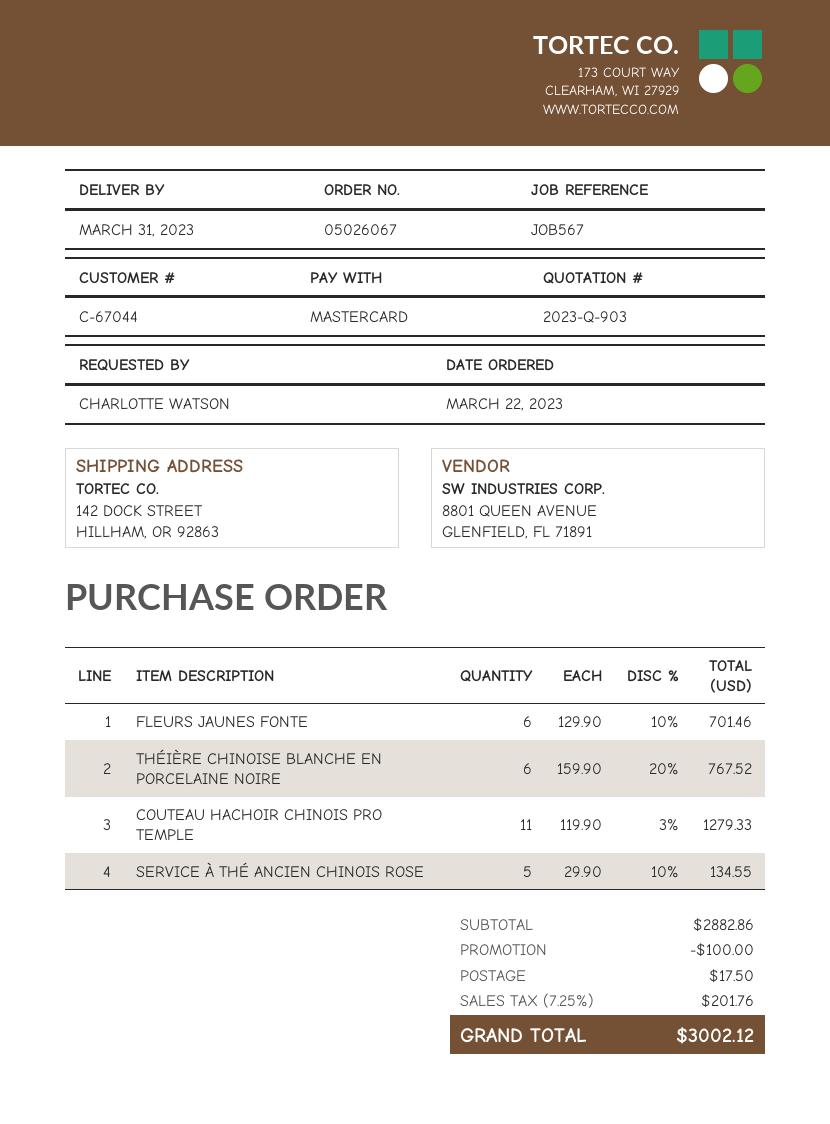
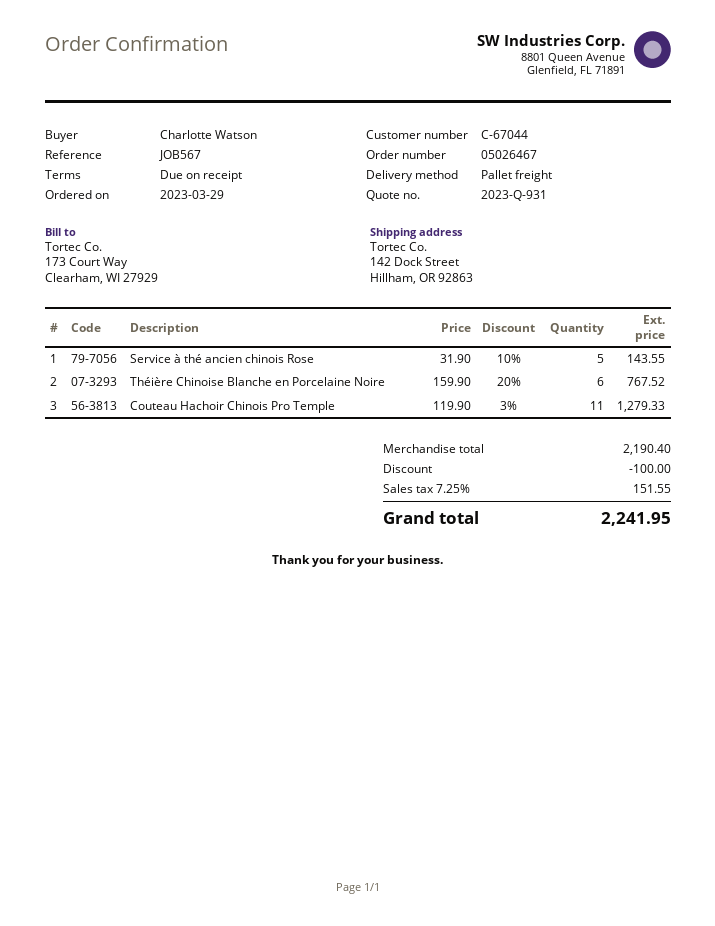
quote number: 2023-Q-903 -> 2023-Q-931
order number: 05026067 -> 05026467
order date: 2023-03-22 -> 2023-03-29
FLEURS JAUNES FONTE: 6 x 129.90 - 10% = 701.46 -> none
SERVICE À THÉ ANCIEN CHINOIS ROSE: 5 x 29.90 - 10% = 134.55 -> 5 x 31.90 - 10% = 143.55
subtotal: 2882.86 -> 2190.40
shipping: 17.50 -> none
tax: 7.25% = 201.76 -> 7.25% = 151.55
total: 3002.12 -> 2241.95

